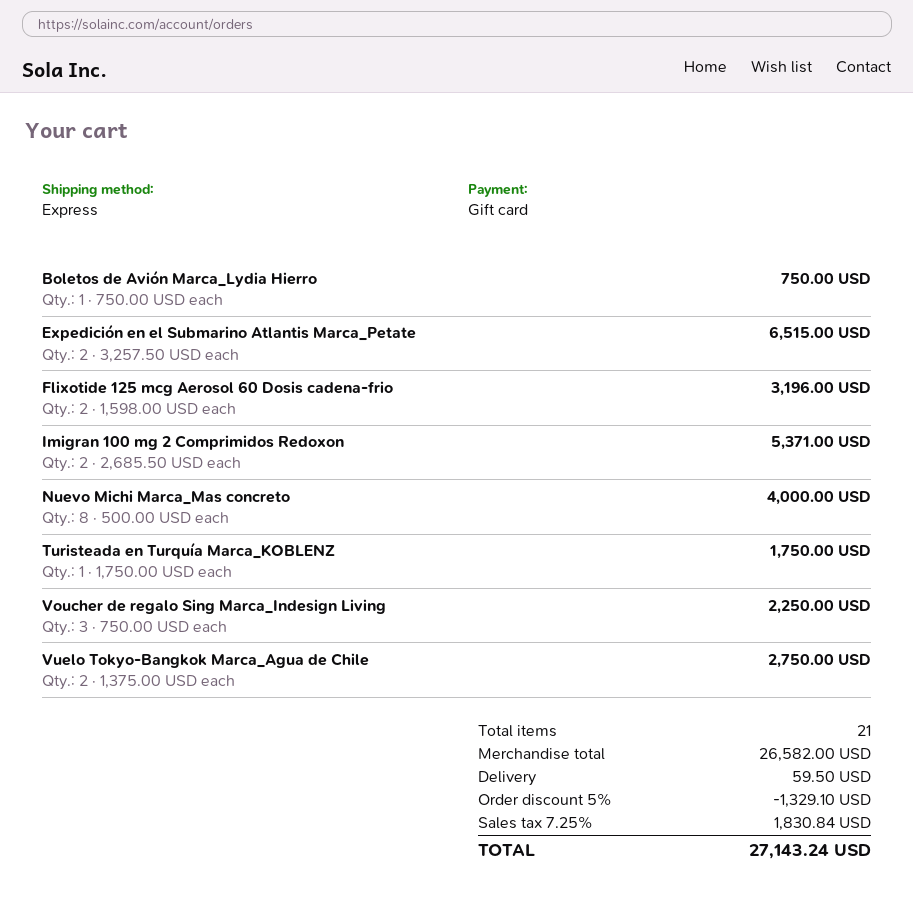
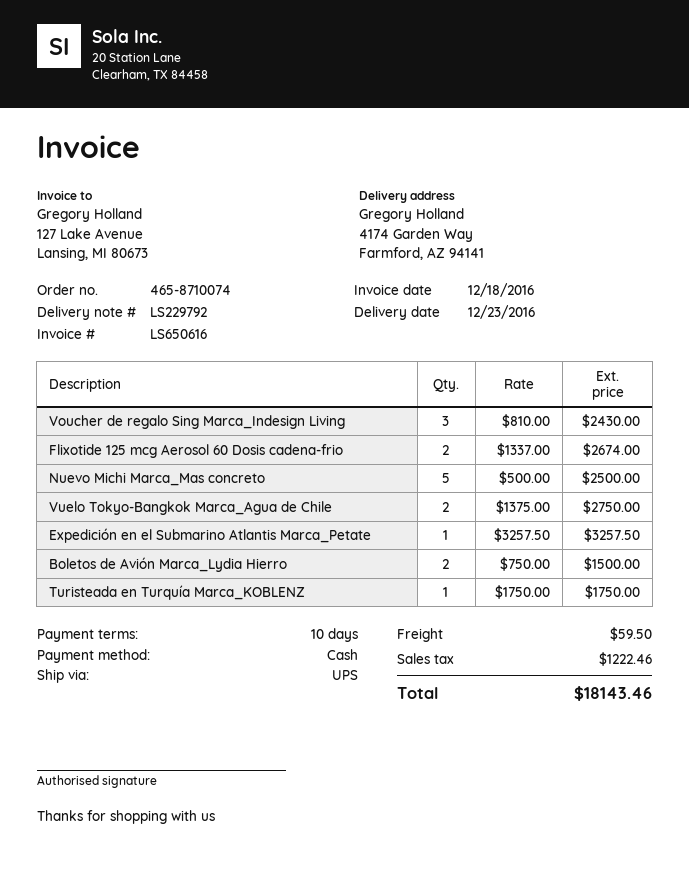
payment method: gift card -> cash
shipping method: express -> UPS
Boletos de Avión Marca_Lydia Hierro: 1 x 750.00 = 750.00 -> 2 x 750.00 = 1500.00
Expedición en el Submarino Atlantis Marca_Petate: 2 x 3257.50 = 6515.00 -> 1 x 3257.50 = 3257.50
Flixotide 125 mcg Aerosol 60 Dosis cadena-frio: 2 x 1598.00 = 3196.00 -> 2 x 1337.00 = 2674.00
Imigran 100 mg 2 Comprimidos Redoxon: 2 x 2685.50 = 5371.00 -> none
Nuevo Michi Marca_Mas concreto: 8 x 500.00 = 4000.00 -> 5 x 500.00 = 2500.00
Voucher de regalo Sing Marca_Indesign Living: 3 x 750.00 = 2250.00 -> 3 x 810.00 = 2430.00
discount: 5% = 1329.10 -> none
tax: 1830.84 -> 1222.46
total: 27143.24 -> 18143.46

